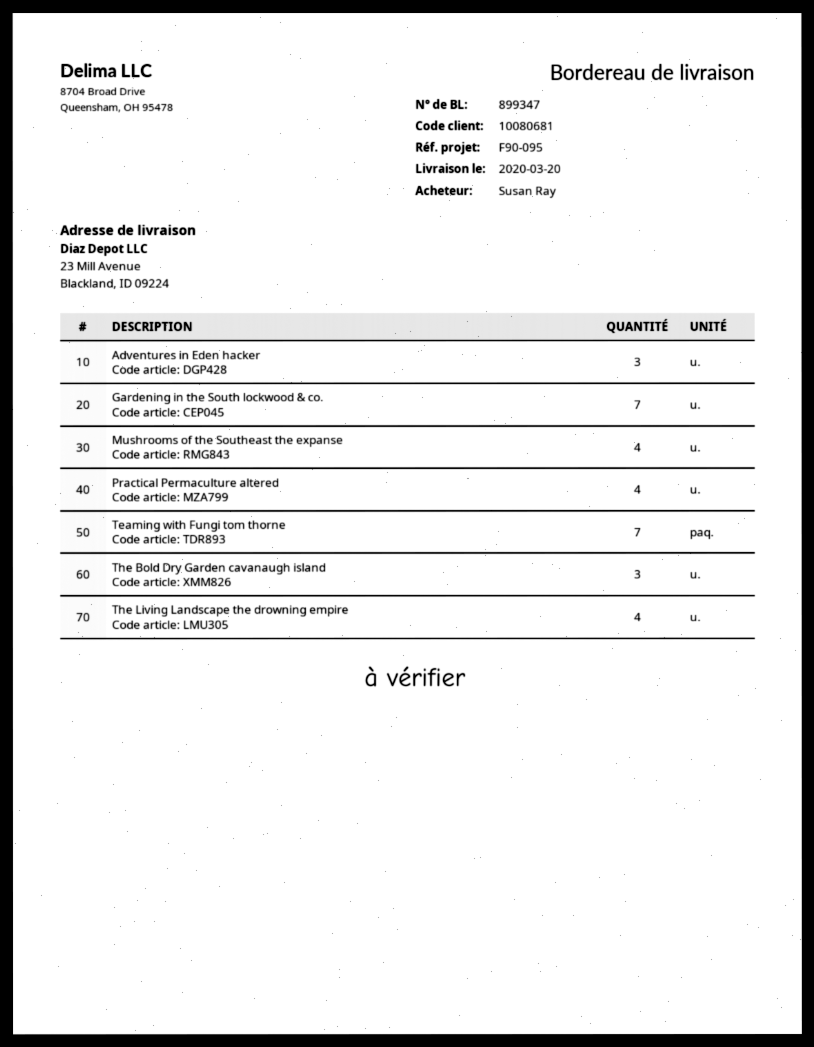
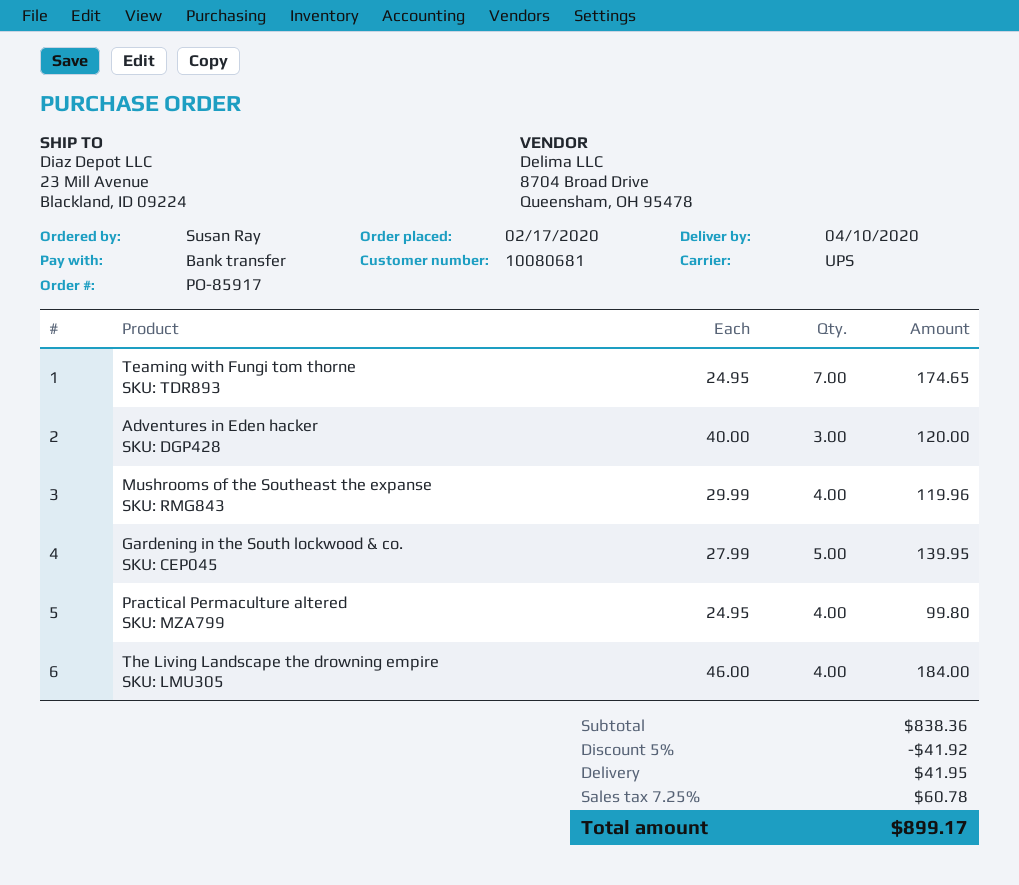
delivery date: 2020-03-20 -> 2020-04-10
Gardening in the South lockwood & co.: 7 -> 5
The Bold Dry Garden cavanaugh island: 3 -> none

